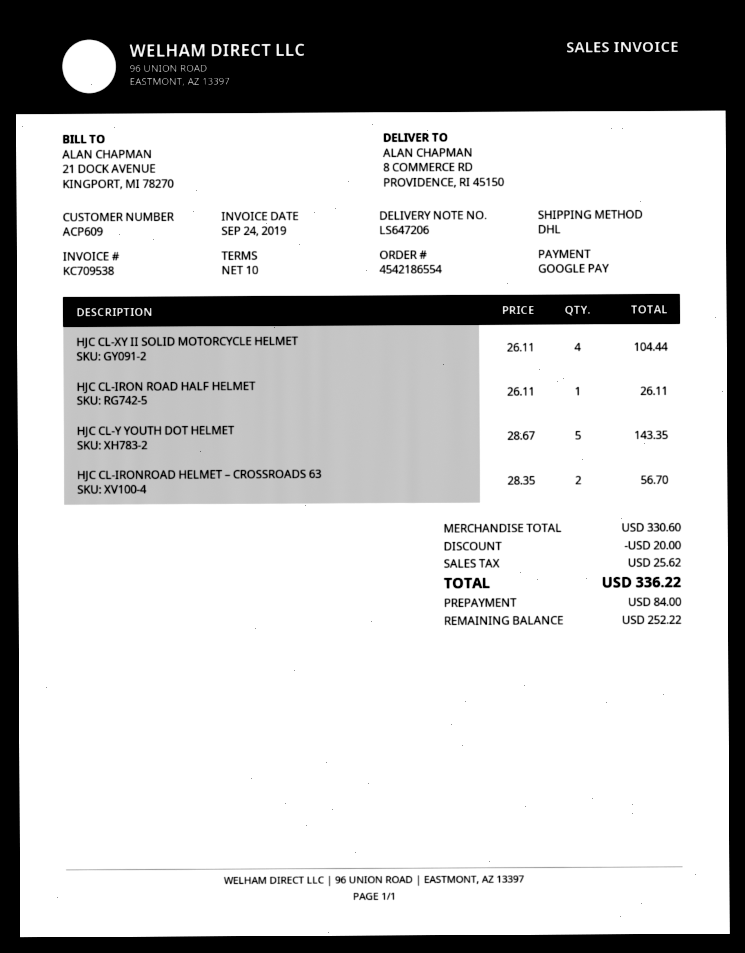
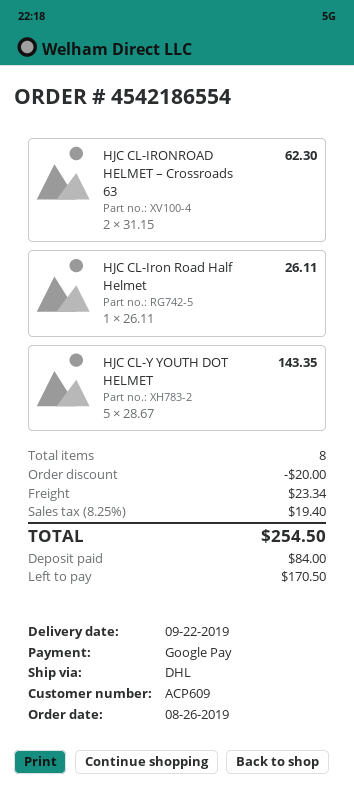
HJC CL-XY II SOLID MOTORCYCLE HELMET: 4 x 26.11 = 104.44 -> none
HJC CL-IRONROAD HELMET – CROSSROADS 63: 2 x 28.35 = 56.70 -> 2 x 31.15 = 62.30
shipping: none -> 23.34
tax: 25.62 -> 19.40
total: 336.22 -> 254.50
balance: 252.22 -> 170.50

